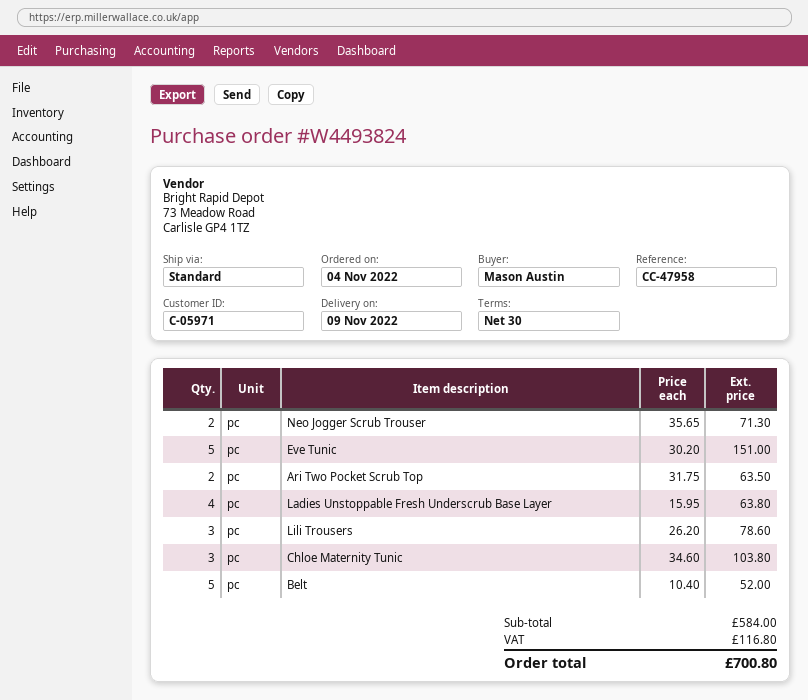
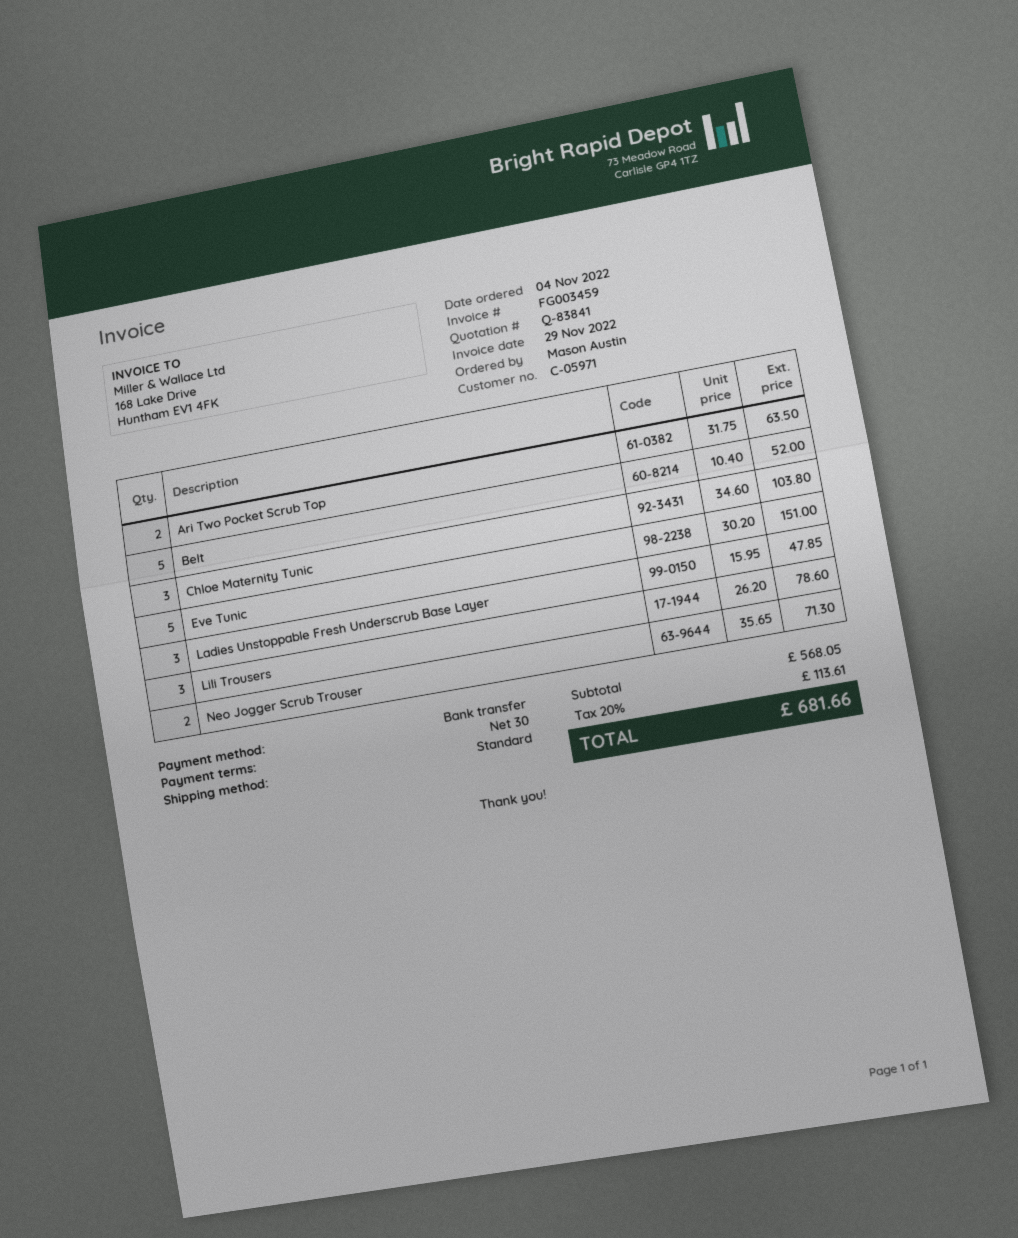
Ladies Unstoppable Fresh Underscrub Base Layer: 4 x 15.95 = 63.80 -> 3 x 15.95 = 47.85
subtotal: 584.00 -> 568.05
tax: 116.80 -> 113.61
total: 700.80 -> 681.66

